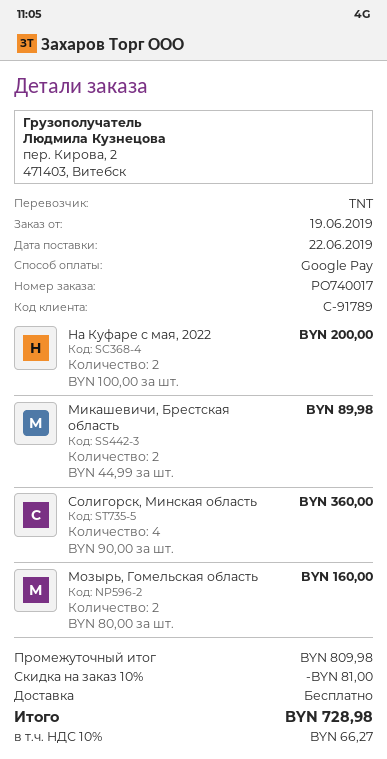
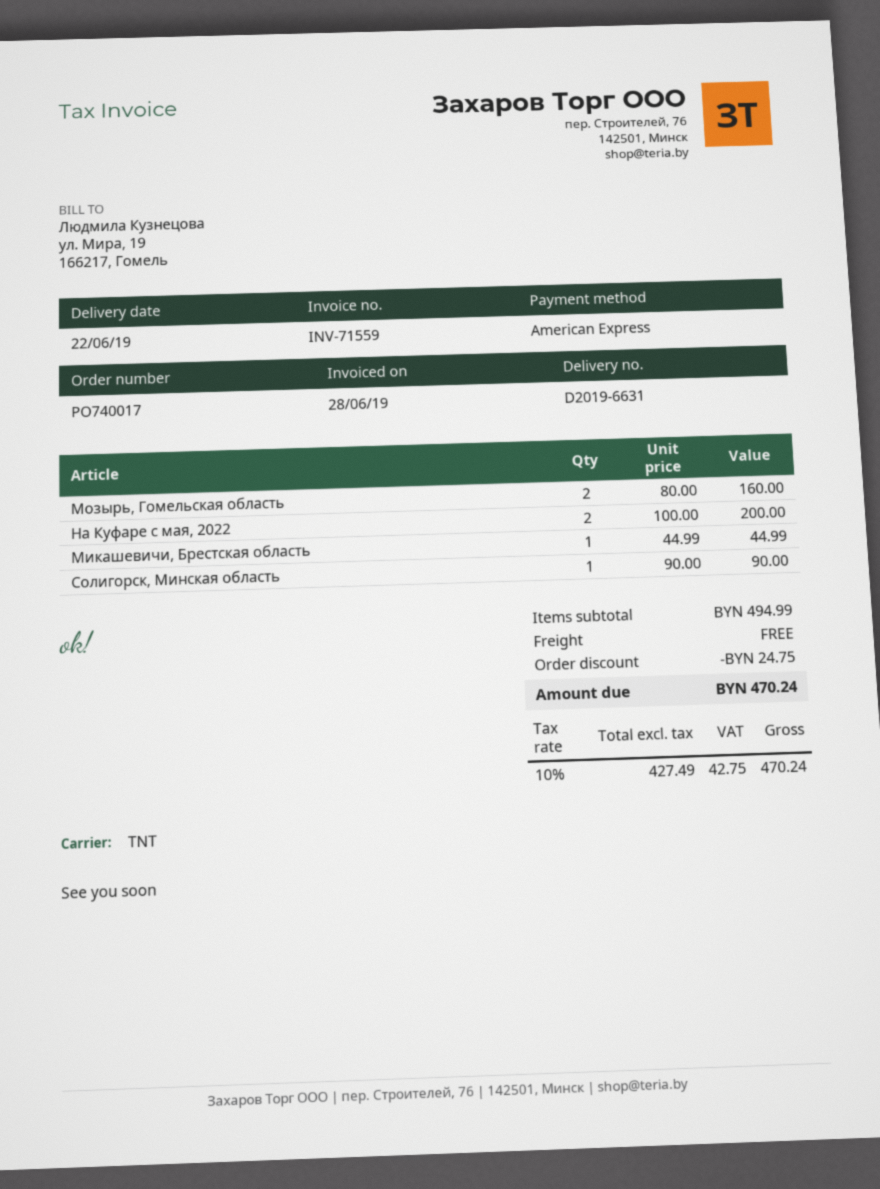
payment method: Google Pay -> American Express
Микашевичи, Брестская область: 2 x 44.99 = 89.98 -> 1 x 44.99 = 44.99
Солигорск, Минская область: 4 x 90.00 = 360.00 -> 1 x 90.00 = 90.00
subtotal: 809.98 -> 494.99
discount: 81.00 -> 24.75
tax: 10% = 66.27 -> 10% = 42.75
total: 728.98 -> 470.24

